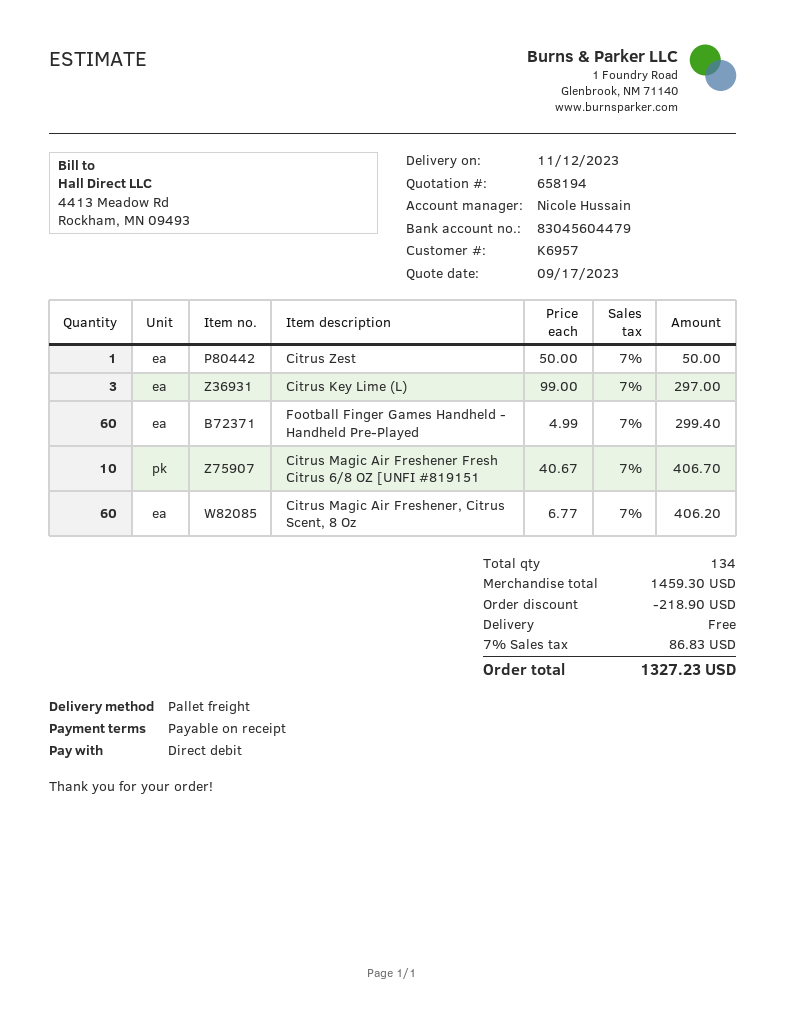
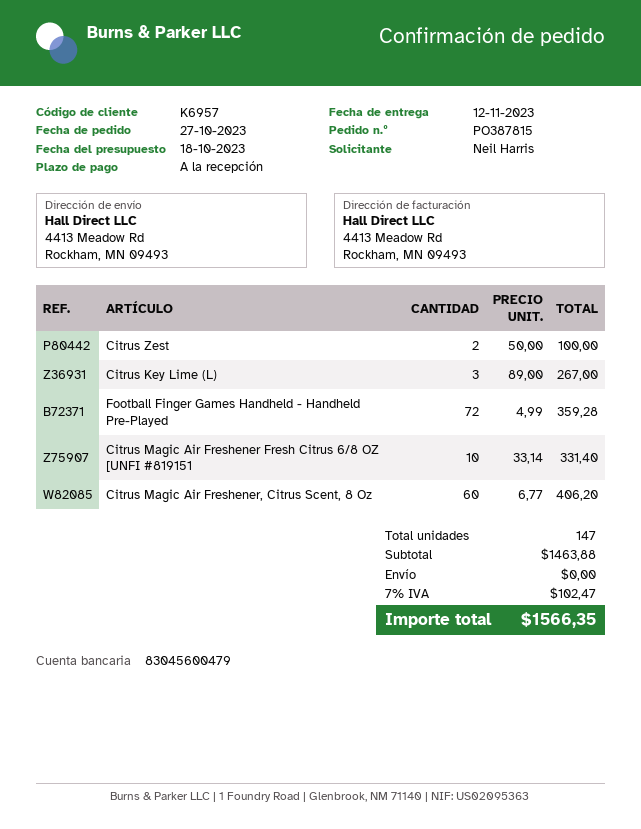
quote date: 2023-09-17 -> 2023-10-18
bank account: 83045604479 -> 83045600479
Citrus Zest: 1 x 50.00 = 50.00 -> 2 x 50.00 = 100.00
Citrus Key Lime (L): 3 x 99.00 = 297.00 -> 3 x 89.00 = 267.00
Football Finger Games Handheld - Handheld Pre-Played: 60 x 4.99 = 299.40 -> 72 x 4.99 = 359.28
Citrus Magic Air Freshener Fresh Citrus 6/8 OZ [UNFI #819151: 10 x 40.67 = 406.70 -> 10 x 33.14 = 331.40
total quantity: 134 -> 147
subtotal: 1459.30 -> 1463.88
discount: 218.90 -> none
tax: 7% = 86.83 -> 7% = 102.47
total: 1327.23 -> 1566.35

